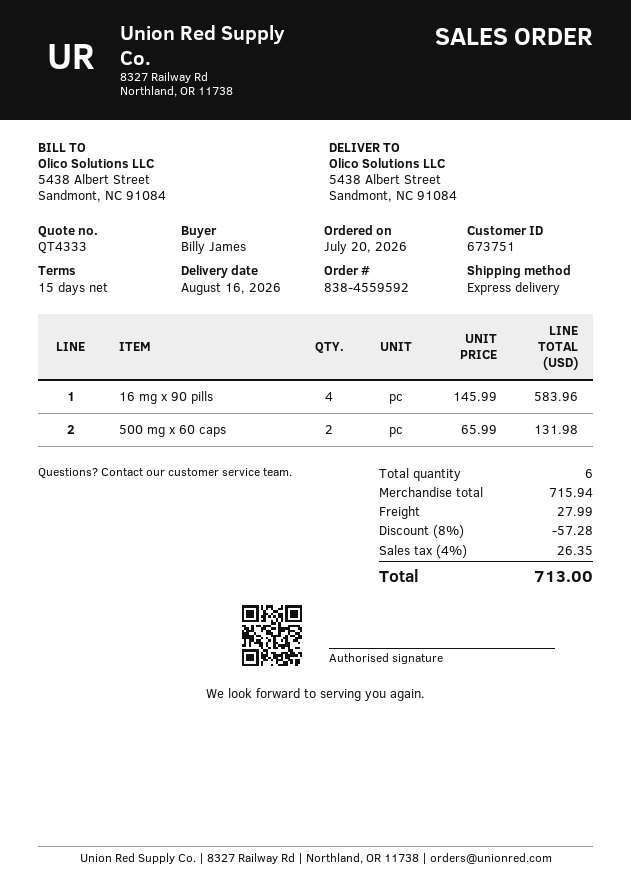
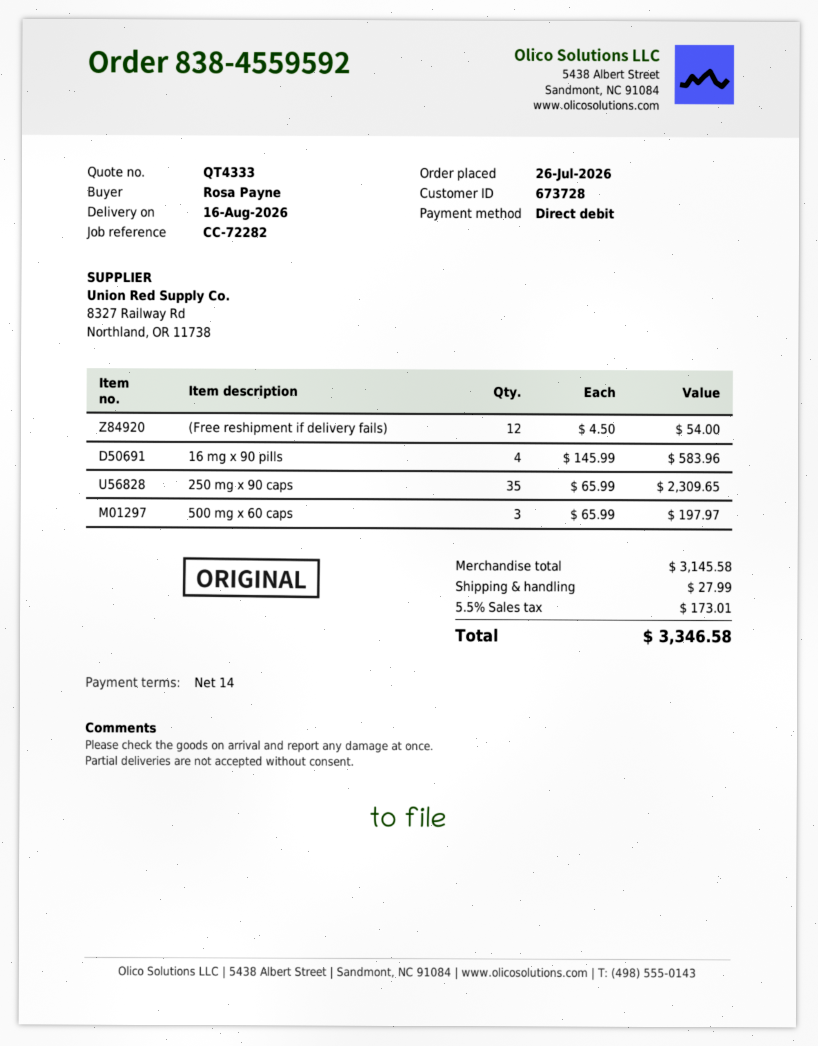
order date: 2026-07-20 -> 2026-07-26
payment terms: 15 days -> 14 days
customer number: 673751 -> 673728
ordered by: Billy James -> Rosa Payne
500 mg x 60 caps: 2 x 65.99 = 131.98 -> 3 x 65.99 = 197.97
(Free reshipment if delivery fails): none -> 12 x 4.50 = 54.00
250 mg x 90 caps: none -> 35 x 65.99 = 2309.65
subtotal: 715.94 -> 3145.58
discount: 8% = 57.28 -> none
tax: 4% = 26.35 -> 5.5% = 173.01
total: 713.00 -> 3346.58

